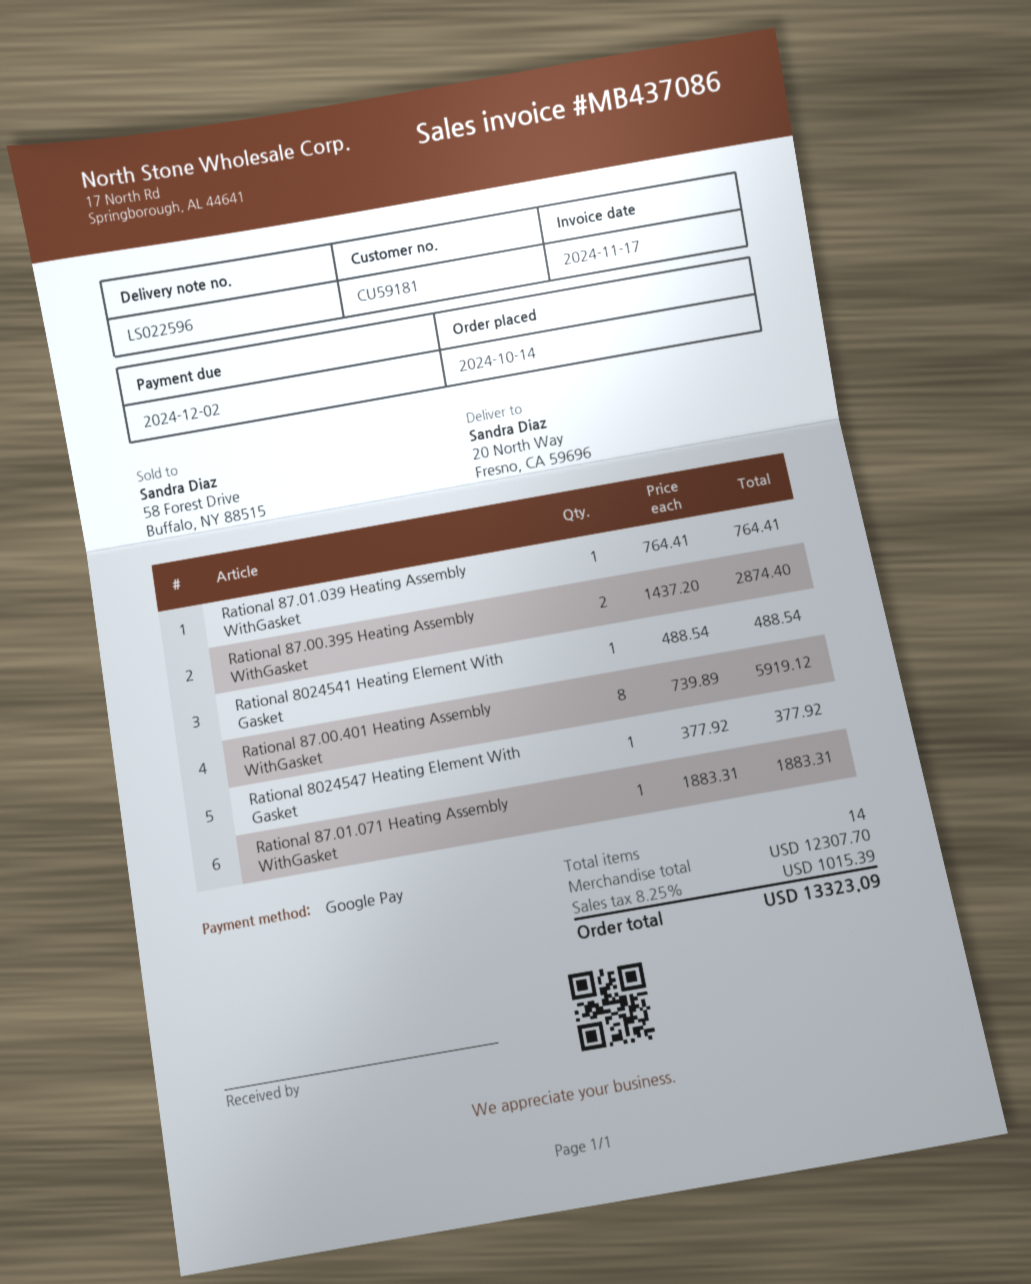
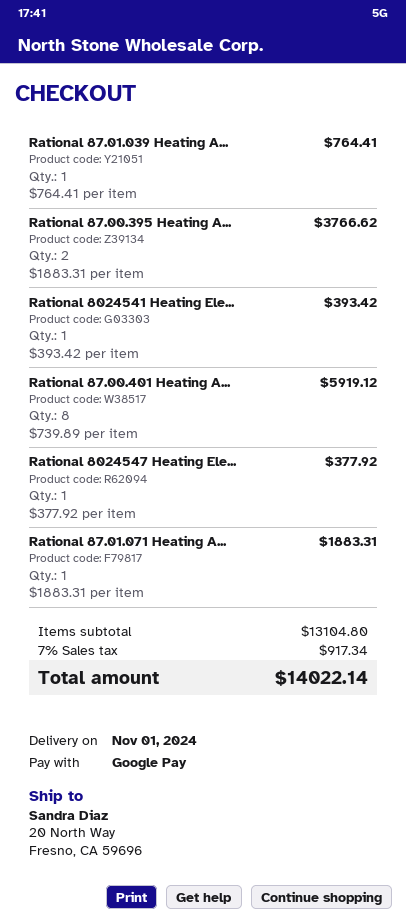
Rational 87.00.395 Heating Assembly WithGasket: 2 x 1437.20 = 2874.40 -> 2 x 1883.31 = 3766.62
Rational 8024541 Heating Element With Gasket: 1 x 488.54 = 488.54 -> 1 x 393.42 = 393.42
subtotal: 12307.70 -> 13104.80
tax: 8.25% = 1015.39 -> 7% = 917.34
total: 13323.09 -> 14022.14

